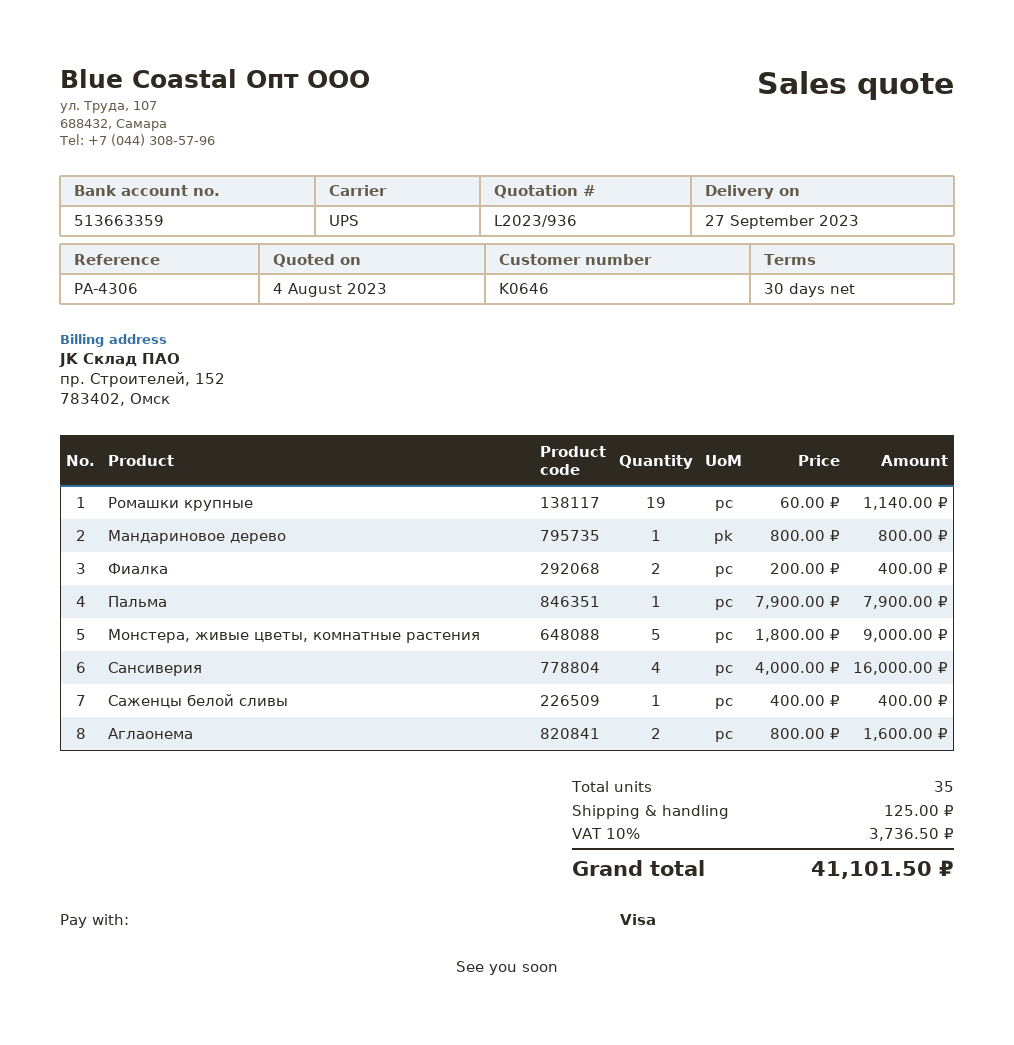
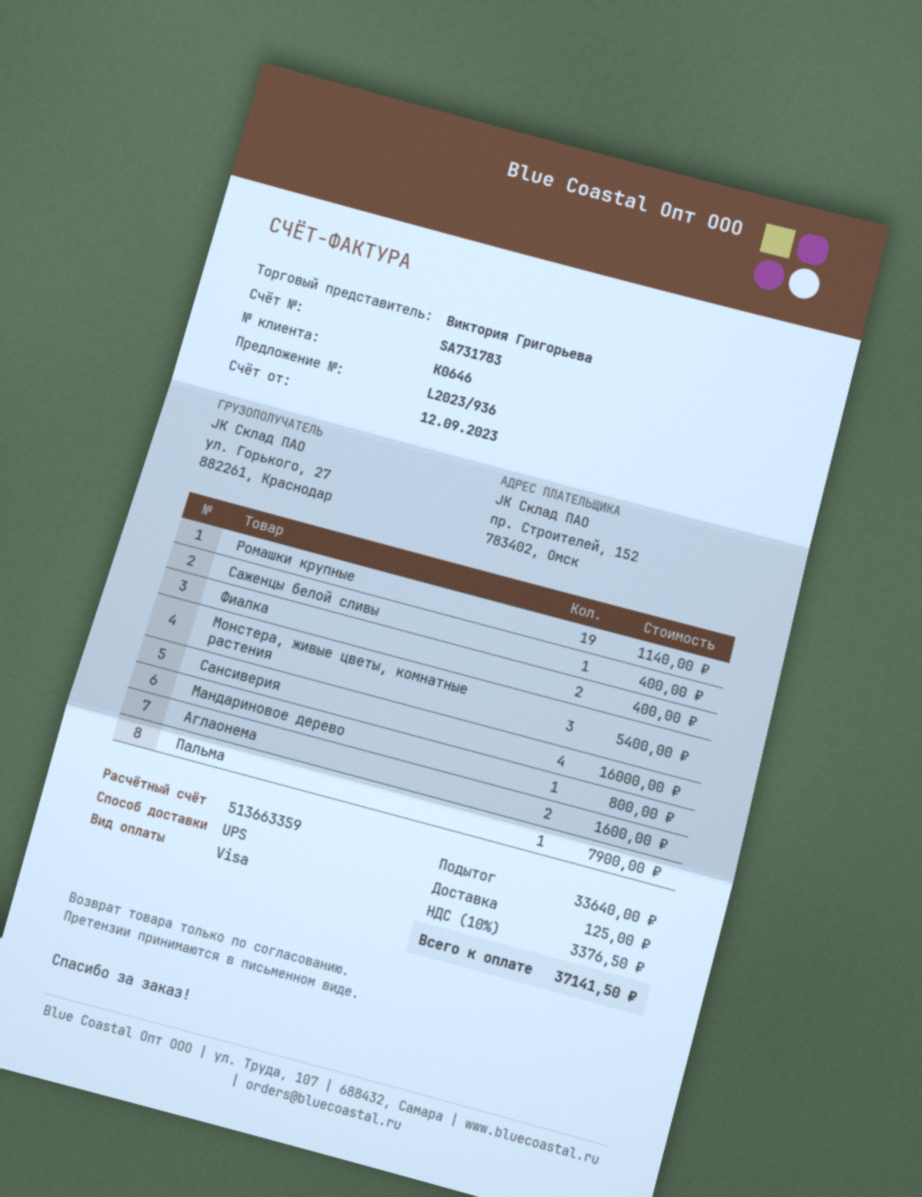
Монстера, живые цветы, комнатные растения: 5 for 9000.00 -> 3 for 5400.00
tax: 10% = 3736.50 -> 10% = 3376.50
total: 41101.50 -> 37141.50

